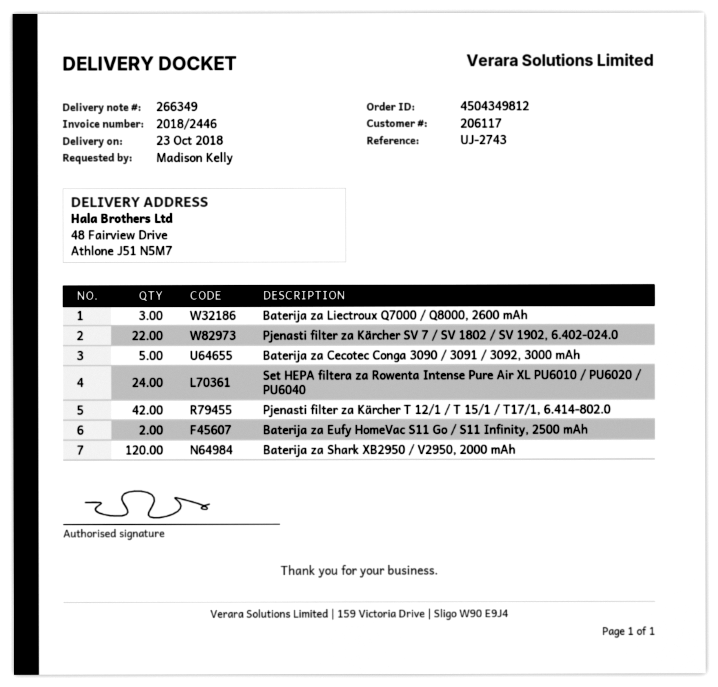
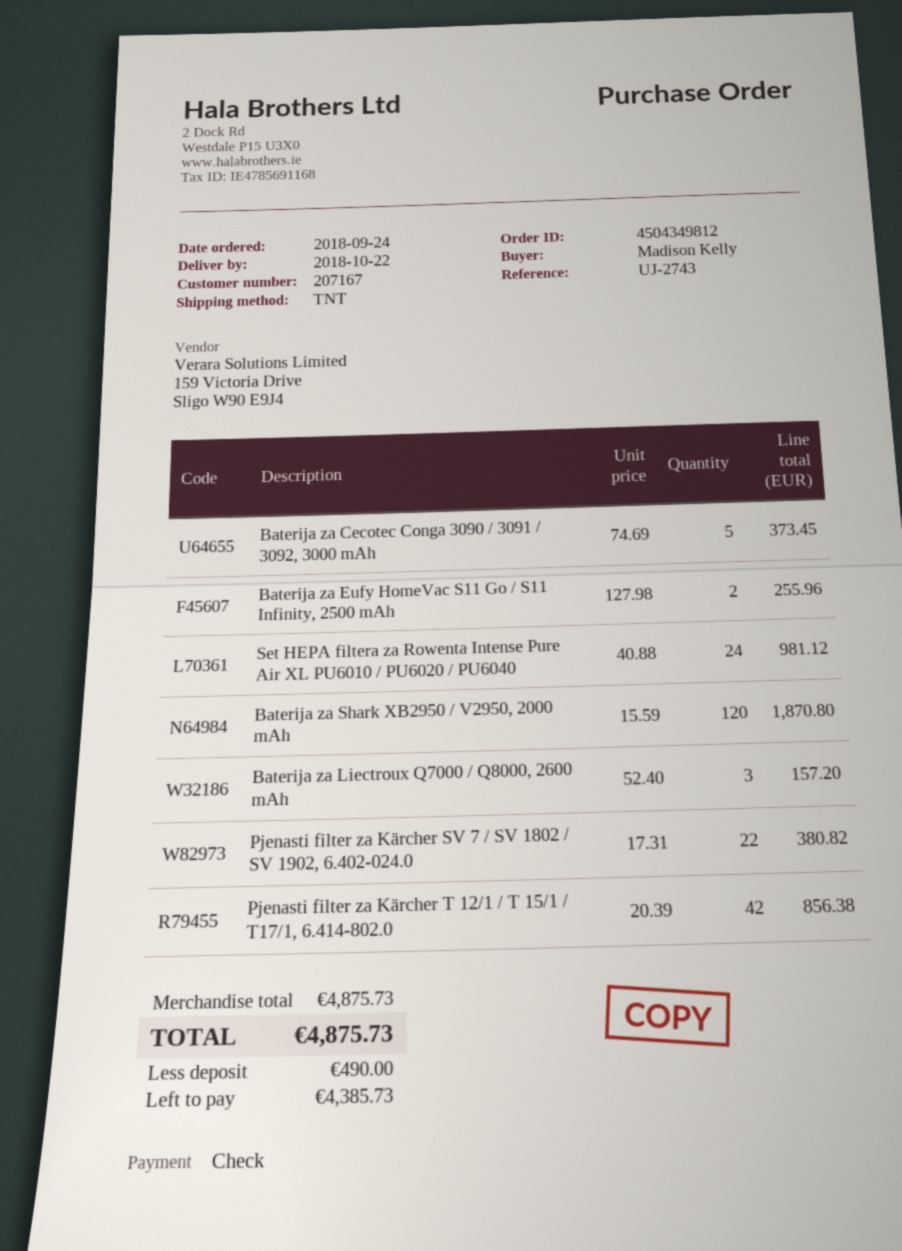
delivery date: 2018-10-23 -> 2018-10-22
customer number: 206117 -> 207167

